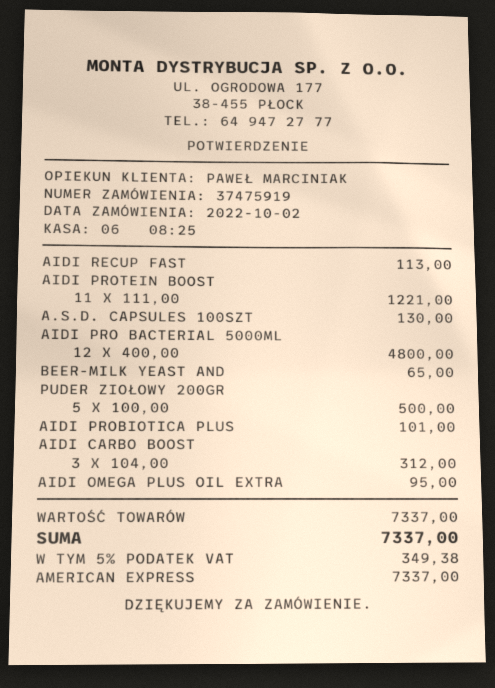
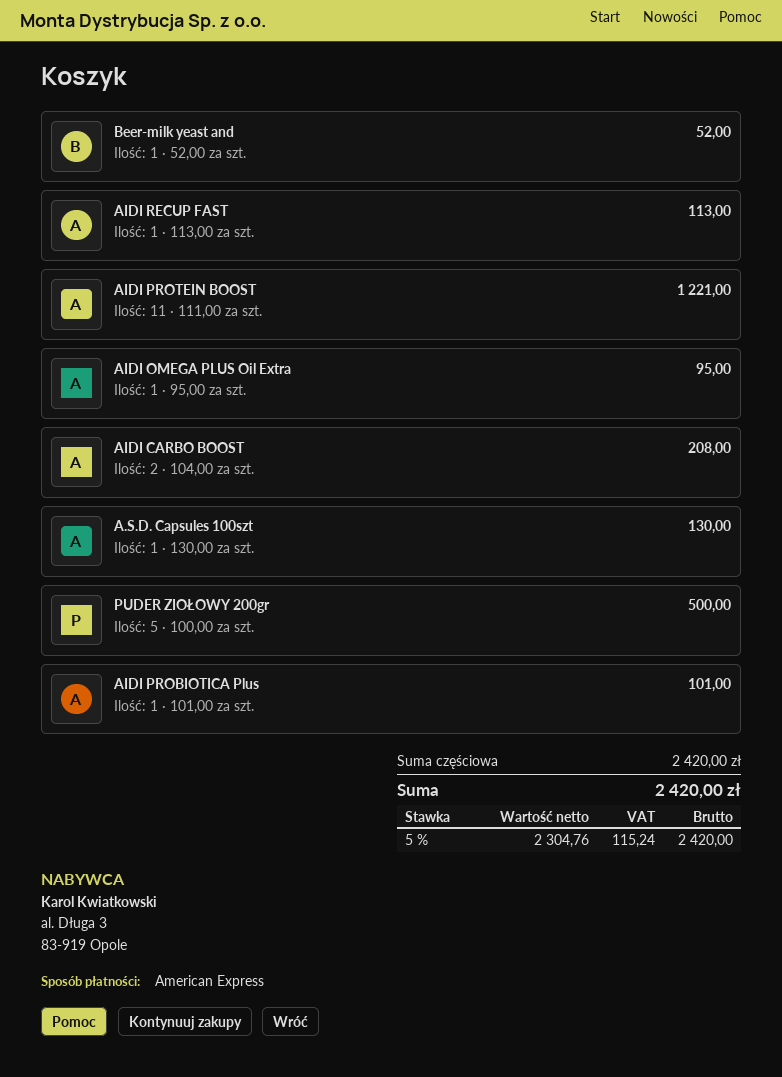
AIDI PRO BACTERIAL 5000ML: 12 x 400.00 = 4800.00 -> none
BEER-MILK YEAST AND: 1 x 65.00 = 65.00 -> 1 x 52.00 = 52.00
AIDI CARBO BOOST: 3 x 104.00 = 312.00 -> 2 x 104.00 = 208.00
subtotal: 7337.00 -> 2420.00
tax: 5% = 349.38 -> 5% = 115.24
total: 7337.00 -> 2420.00

